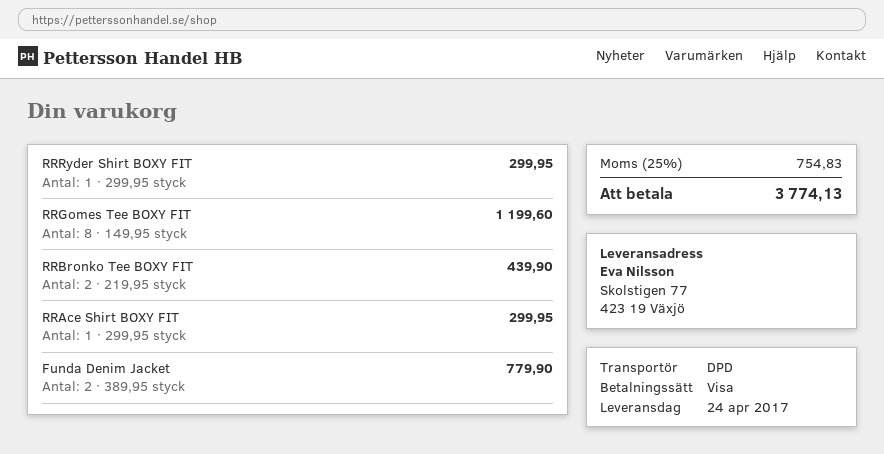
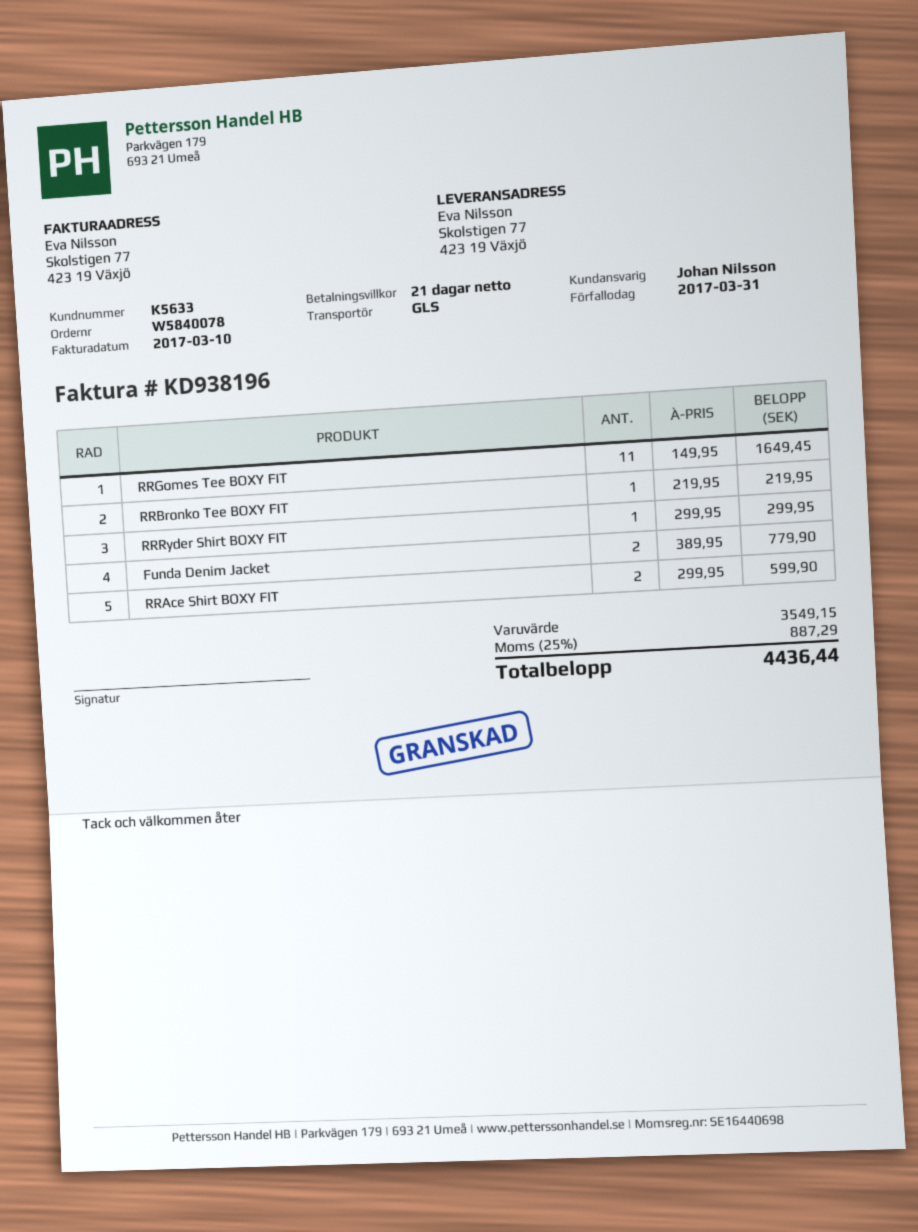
shipping method: DPD -> GLS
RRGomes Tee BOXY FIT: 8 x 149.95 = 1199.60 -> 11 x 149.95 = 1649.45
RRBronko Tee BOXY FIT: 2 x 219.95 = 439.90 -> 1 x 219.95 = 219.95
RRAce Shirt BOXY FIT: 1 x 299.95 = 299.95 -> 2 x 299.95 = 599.90
tax: 25% = 754.83 -> 25% = 887.29
total: 3774.13 -> 4436.44

